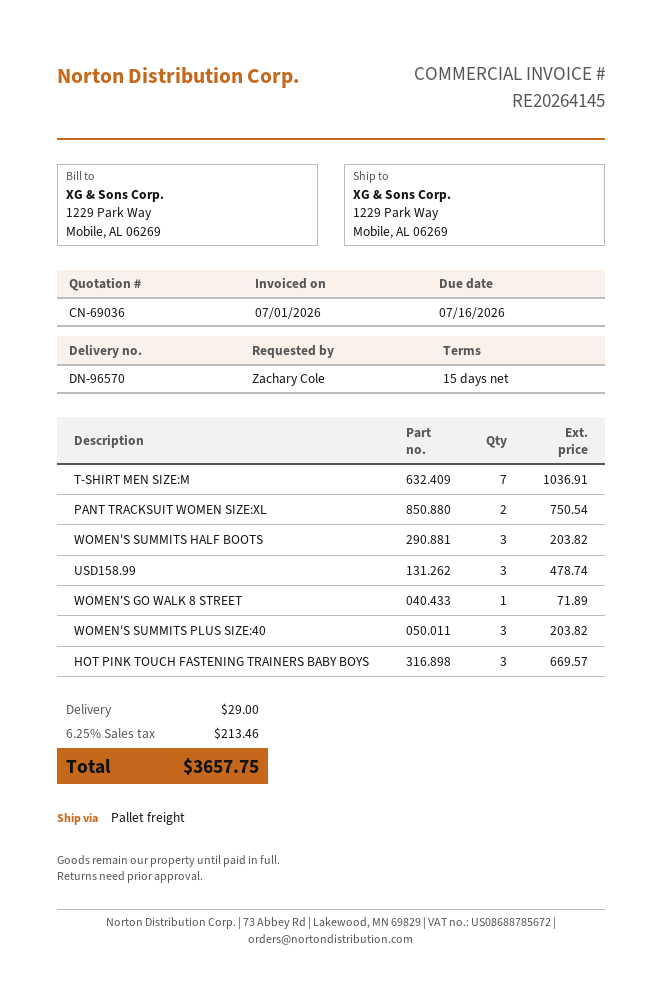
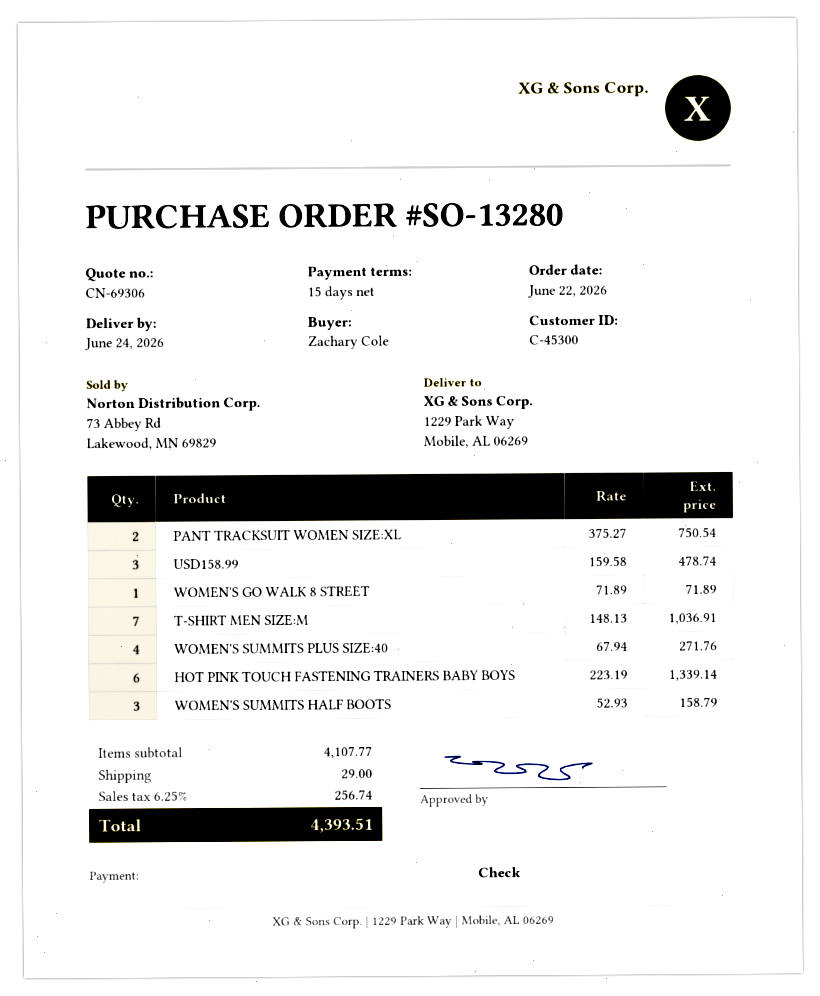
quote number: CN-69036 -> CN-69306
WOMEN'S SUMMITS HALF BOOTS: 3 for 203.82 -> 3 for 158.79
WOMEN'S SUMMITS PLUS SIZE:40: 3 for 203.82 -> 4 for 271.76
HOT PINK TOUCH FASTENING TRAINERS BABY BOYS: 3 for 669.57 -> 6 for 1339.14
tax: 6.25% = 213.46 -> 6.25% = 256.74
total: 3657.75 -> 4393.51

